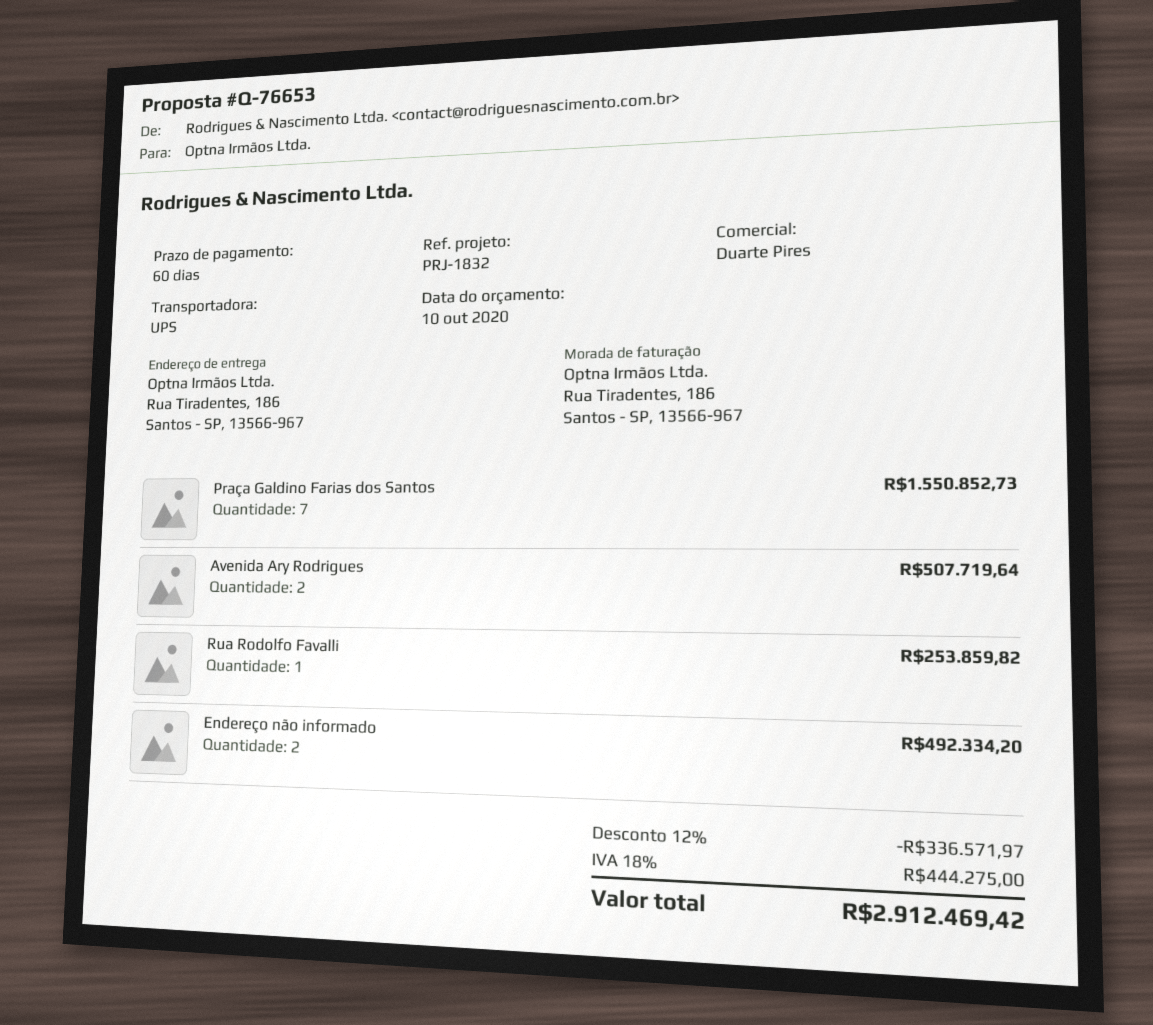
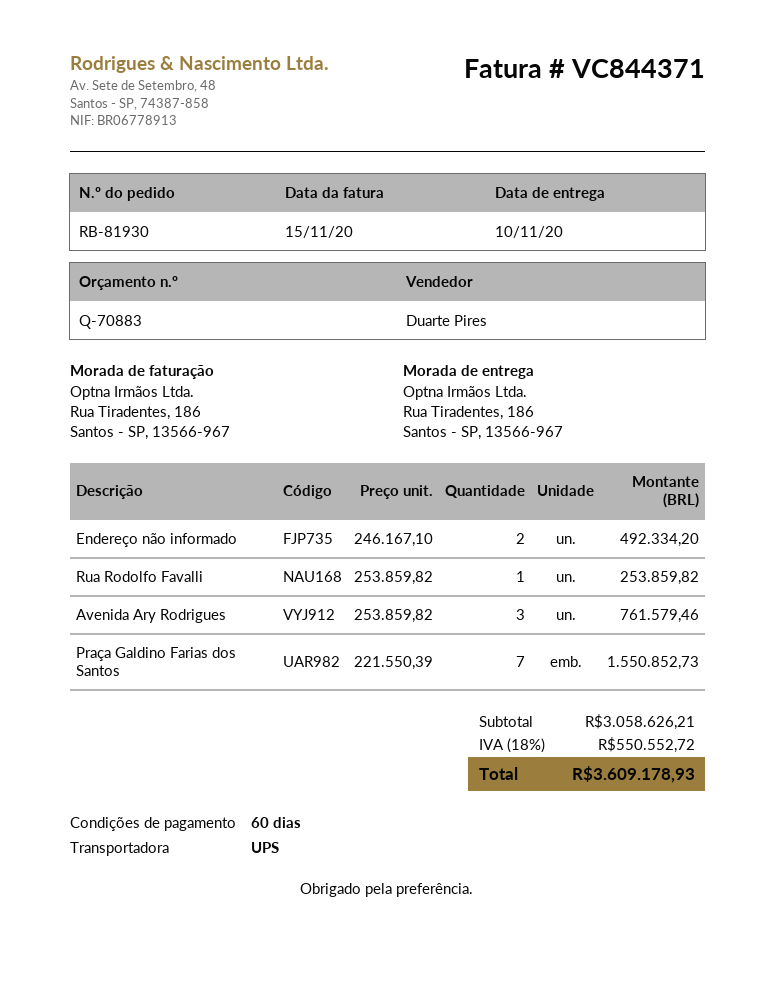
quote number: Q-76653 -> Q-70883
Avenida Ary Rodrigues: 2 for 507719.64 -> 3 for 761579.46
discount: 12% = 336571.97 -> none
tax: 18% = 444275.00 -> 18% = 550552.72
total: 2912469.42 -> 3609178.93

